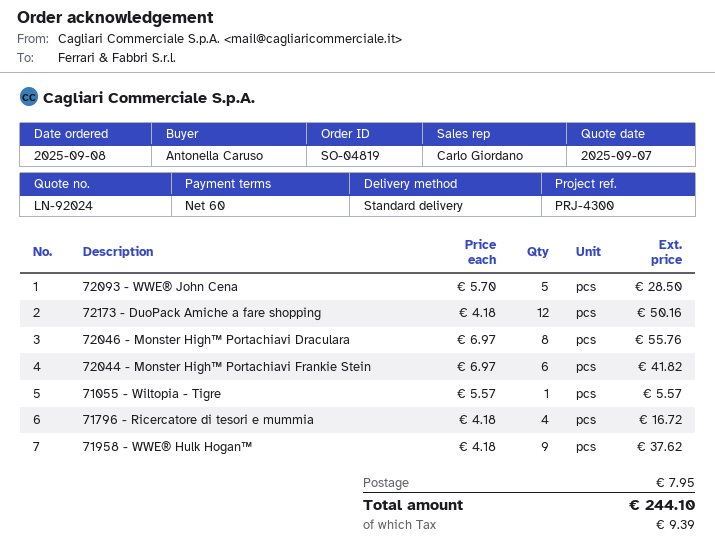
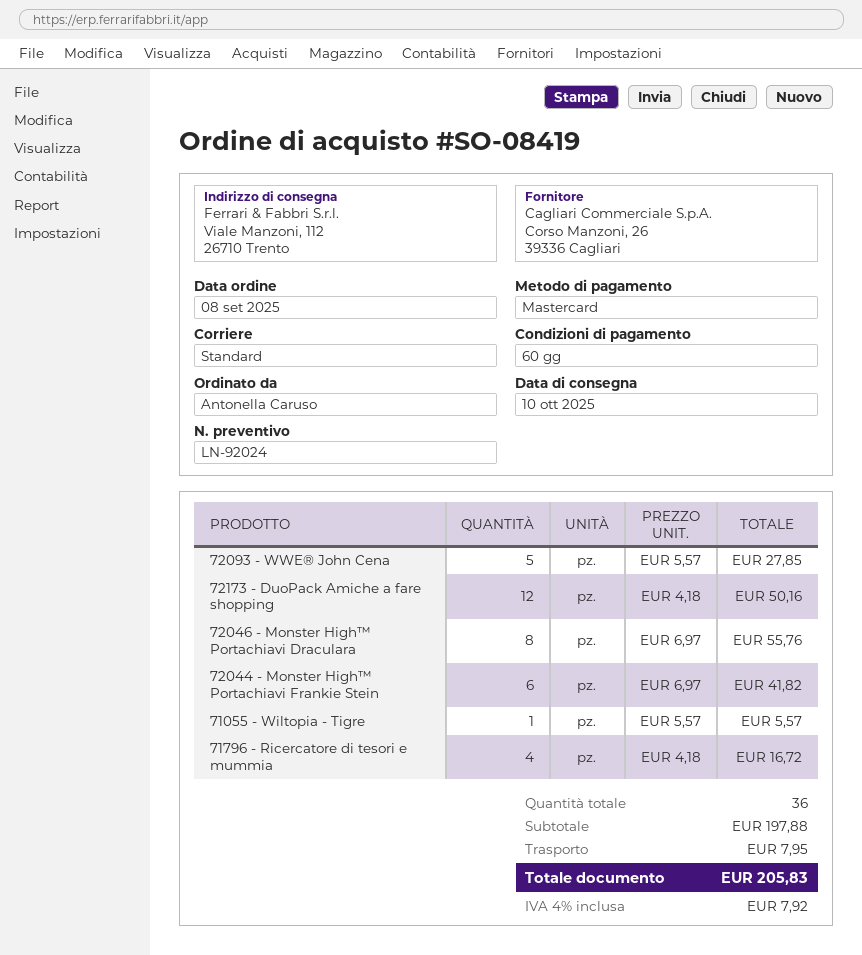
order number: SO-04819 -> SO-08419
72093 - WWE® John Cena: 5 x 5.70 = 28.50 -> 5 x 5.57 = 27.85
71958 - WWE® Hulk Hogan™: 9 x 4.18 = 37.62 -> none
tax: 9.39 -> 7.92
total: 244.10 -> 205.83

